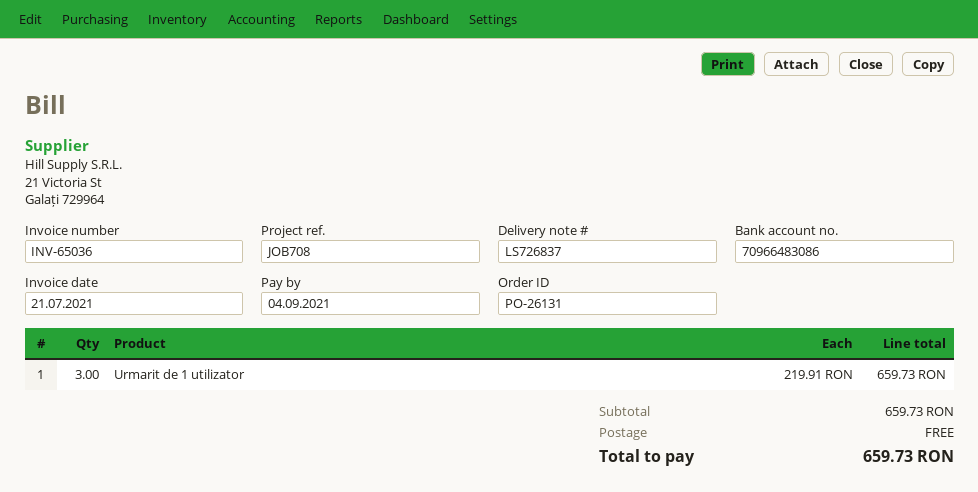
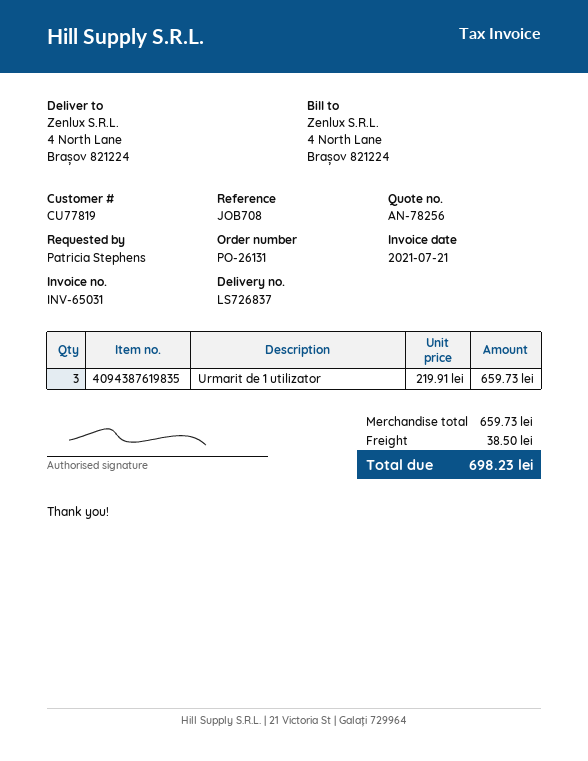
invoice number: INV-65036 -> INV-65031
shipping: 0.00 -> 38.50
total: 659.73 -> 698.23

